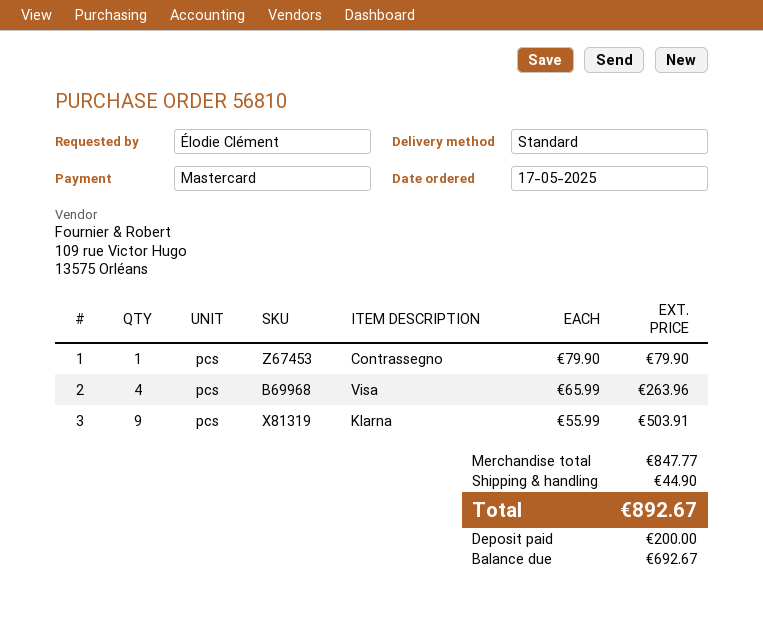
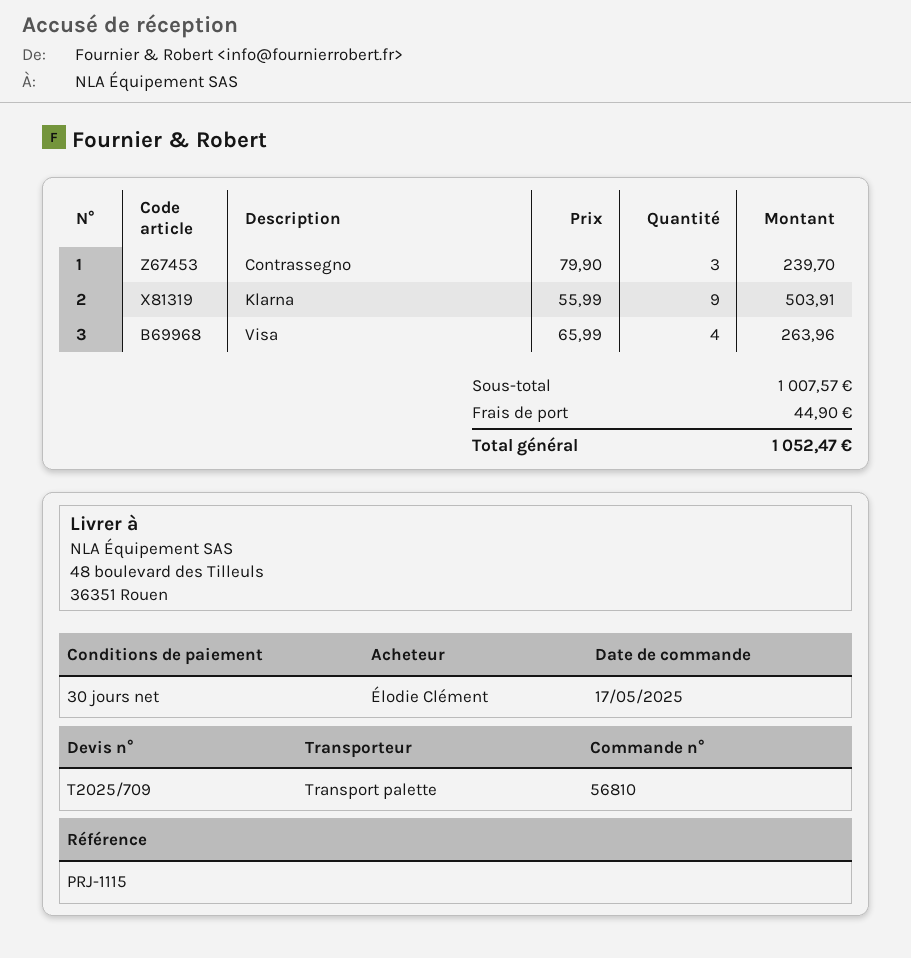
shipping method: standard -> pallet freight
Contrassegno: 1 x 79.90 = 79.90 -> 3 x 79.90 = 239.70
subtotal: 847.77 -> 1007.57
total: 892.67 -> 1052.47

